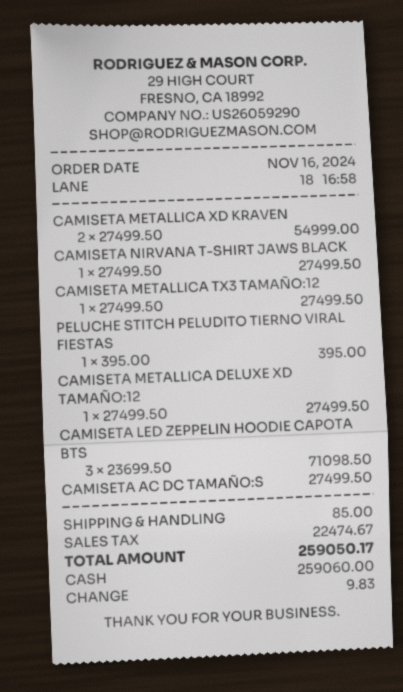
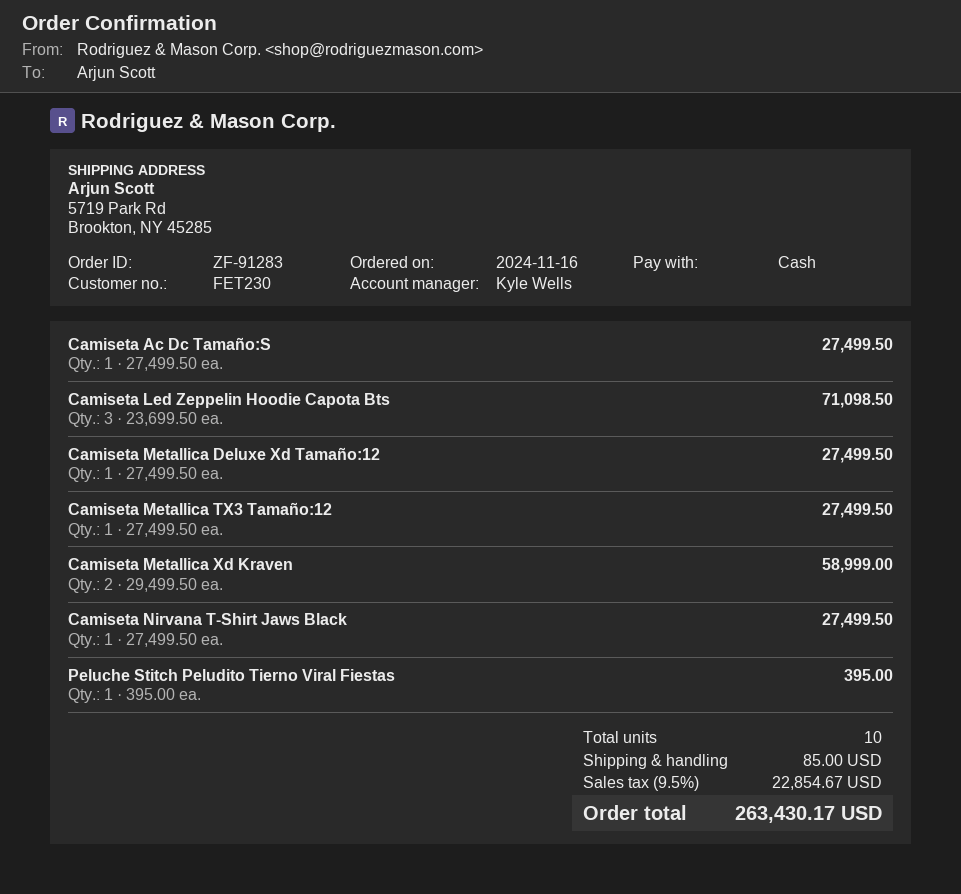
CAMISETA METALLICA XD KRAVEN: 2 x 27499.50 = 54999.00 -> 2 x 29499.50 = 58999.00
tax: 22474.67 -> 22854.67
total: 259050.17 -> 263430.17

